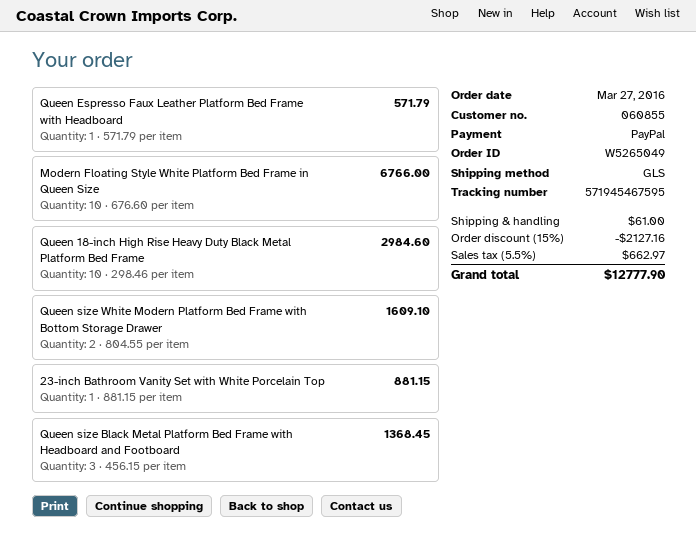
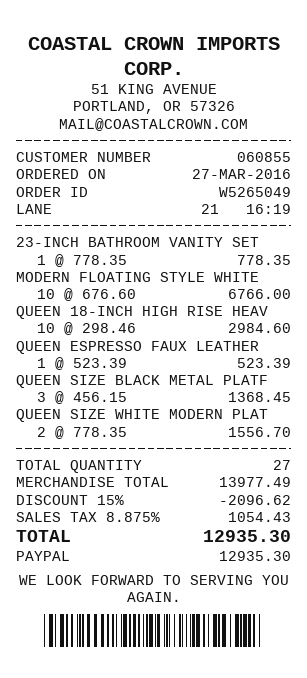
Queen Espresso Faux Leather Platform Bed Frame with Headboard: 1 x 571.79 = 571.79 -> 1 x 523.39 = 523.39
Queen size White Modern Platform Bed Frame with Bottom Storage Drawer: 2 x 804.55 = 1609.10 -> 2 x 778.35 = 1556.70
23-inch Bathroom Vanity Set with White Porcelain Top: 1 x 881.15 = 881.15 -> 1 x 778.35 = 778.35
discount: 15% = 2127.16 -> 15% = 2096.62
shipping: 61.00 -> none
tax: 5.5% = 662.97 -> 8.875% = 1054.43
total: 12777.90 -> 12935.30

